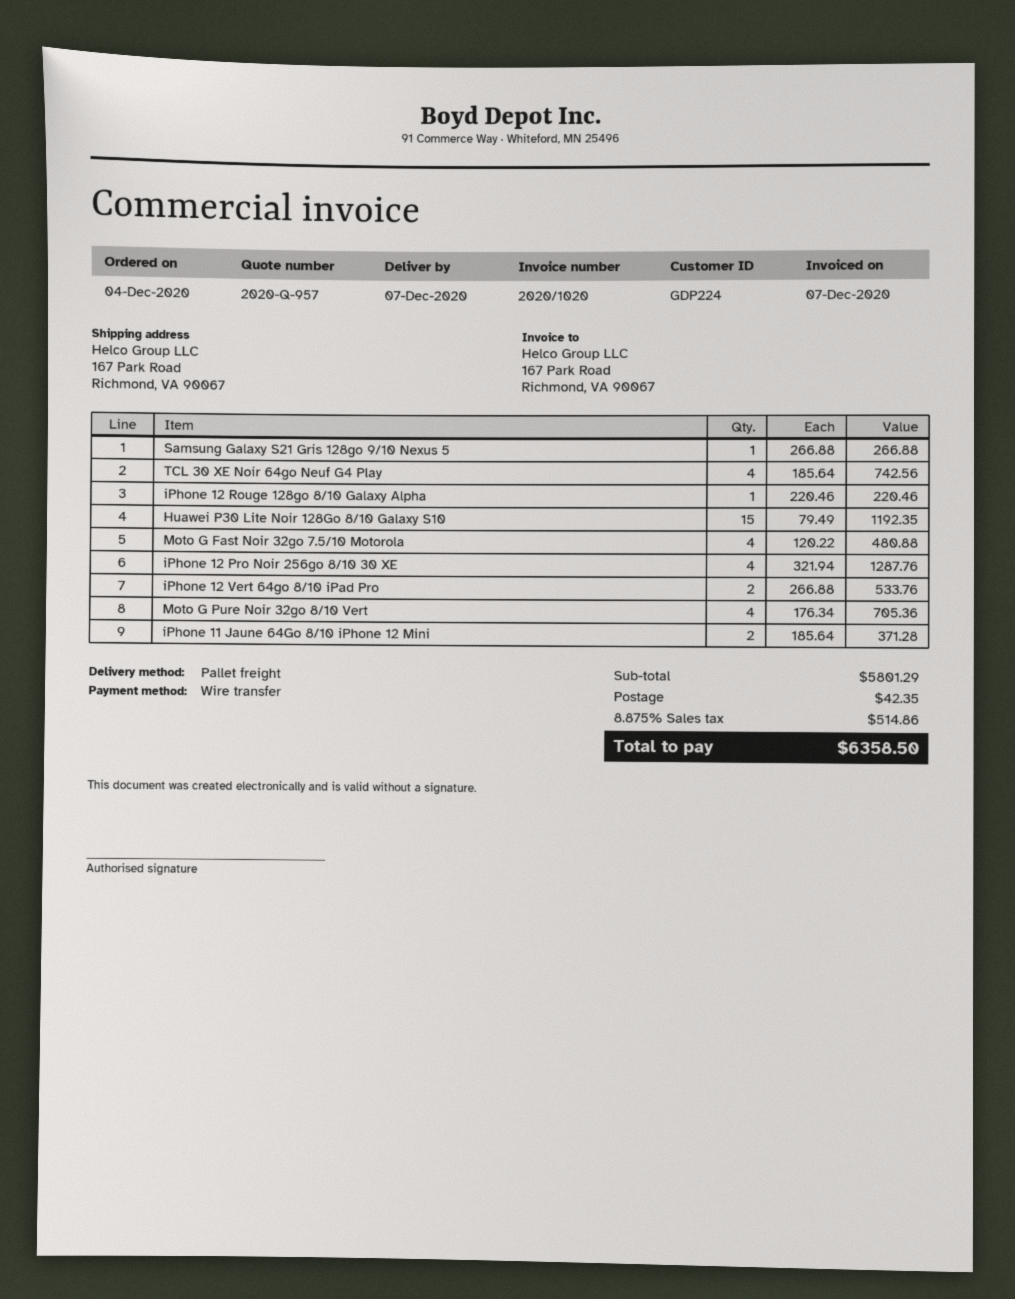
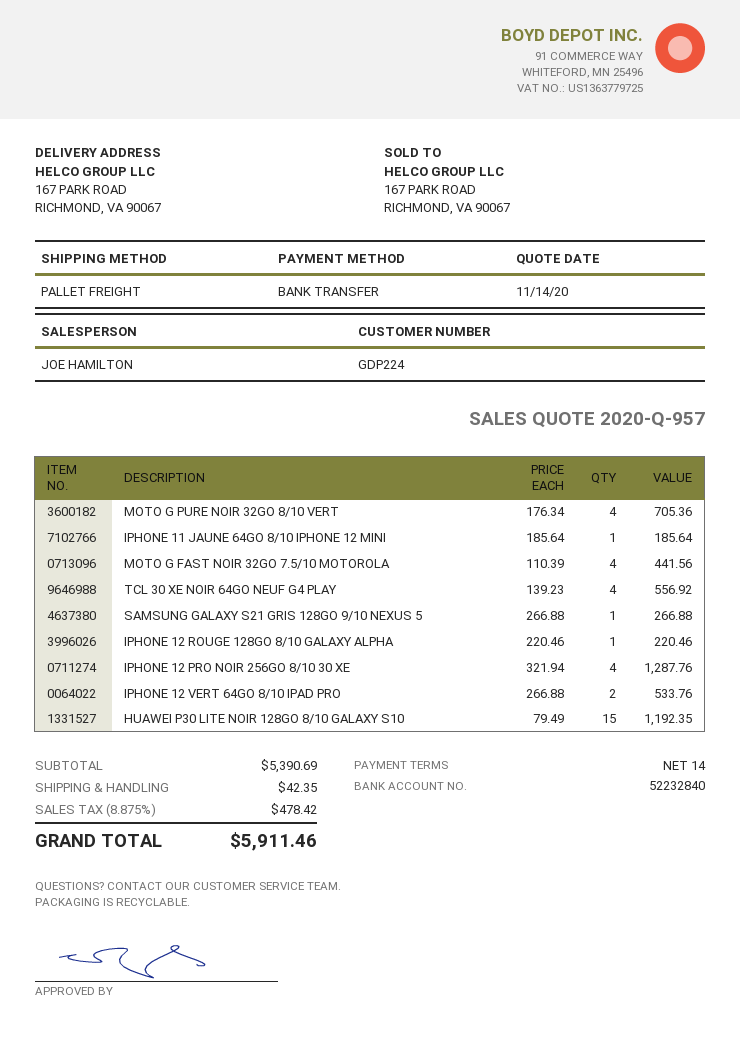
TCL 30 XE Noir 64go Neuf G4 Play: 4 x 185.64 = 742.56 -> 4 x 139.23 = 556.92
Moto G Fast Noir 32go 7.5/10 Motorola: 4 x 120.22 = 480.88 -> 4 x 110.39 = 441.56
iPhone 11 Jaune 64Go 8/10 iPhone 12 Mini: 2 x 185.64 = 371.28 -> 1 x 185.64 = 185.64
subtotal: 5801.29 -> 5390.69
tax: 8.875% = 514.86 -> 8.875% = 478.42
total: 6358.50 -> 5911.46

